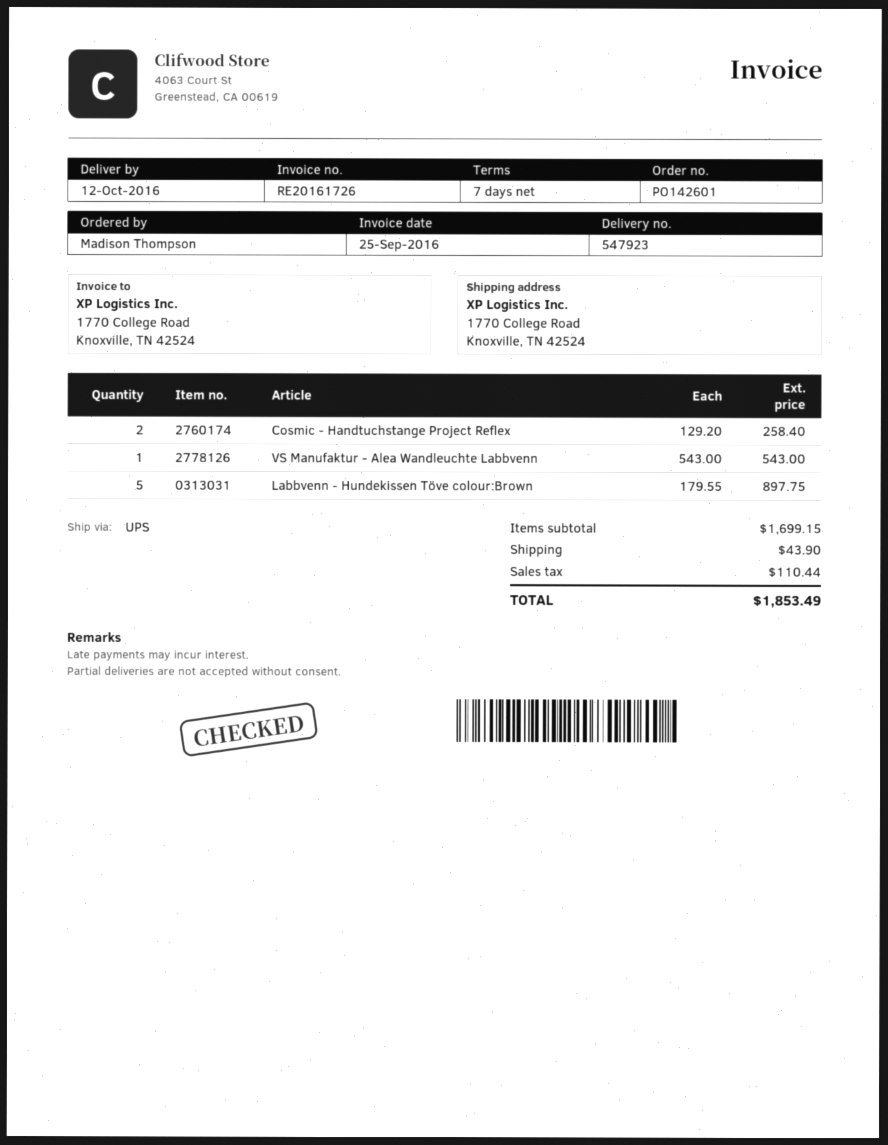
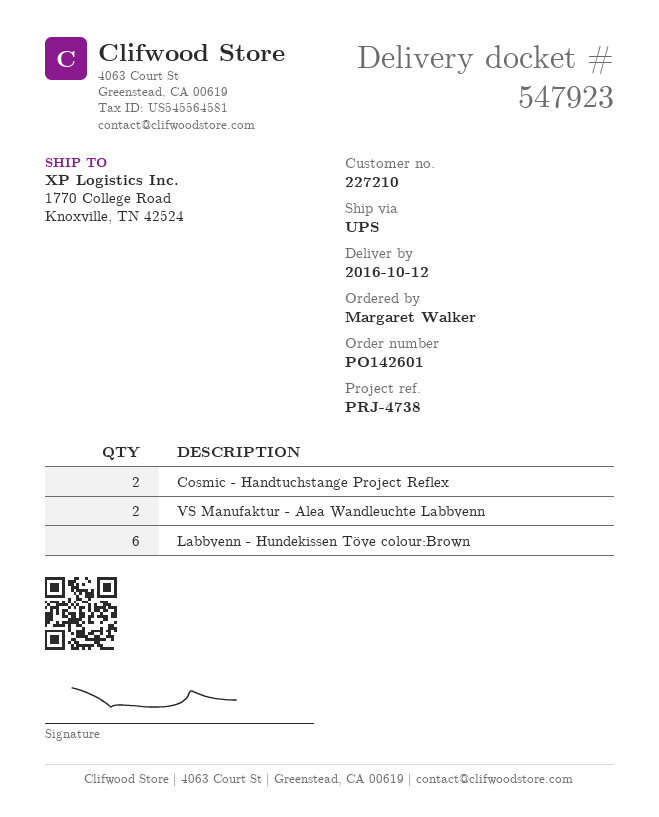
ordered by: Madison Thompson -> Margaret Walker
VS Manufaktur - Alea Wandleuchte Labbvenn: 1 -> 2
Labbvenn - Hundekissen Töve colour:Brown: 5 -> 6

